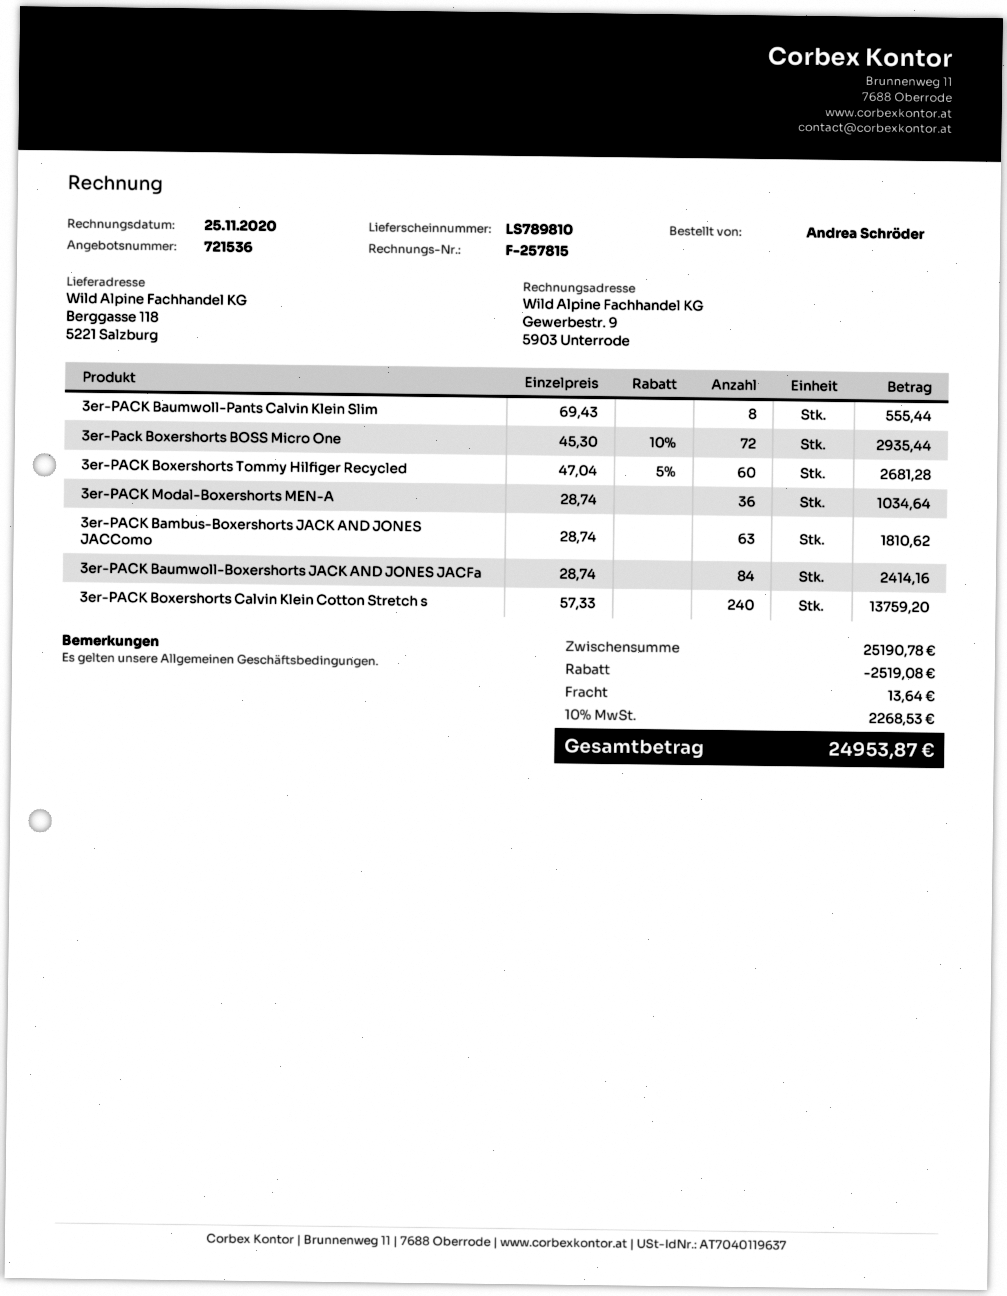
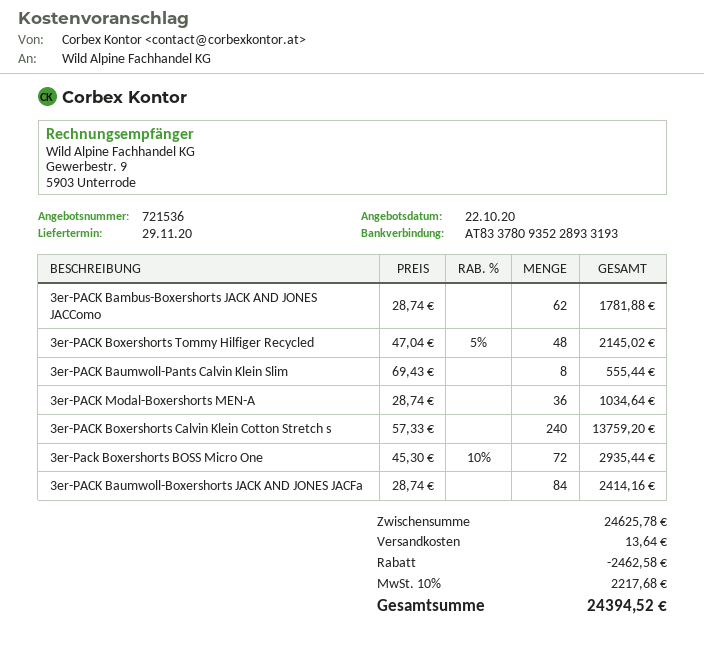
3er-PACK Boxershorts Tommy Hilfiger Recycled: 60 x 47.04 - 5% = 2681.28 -> 48 x 47.04 - 5% = 2145.02
3er-PACK Bambus-Boxershorts JACK AND JONES JACComo: 63 x 28.74 = 1810.62 -> 62 x 28.74 = 1781.88
subtotal: 25190.78 -> 24625.78
discount: 2519.08 -> 2462.58
tax: 10% = 2268.53 -> 10% = 2217.68
total: 24953.87 -> 24394.52

